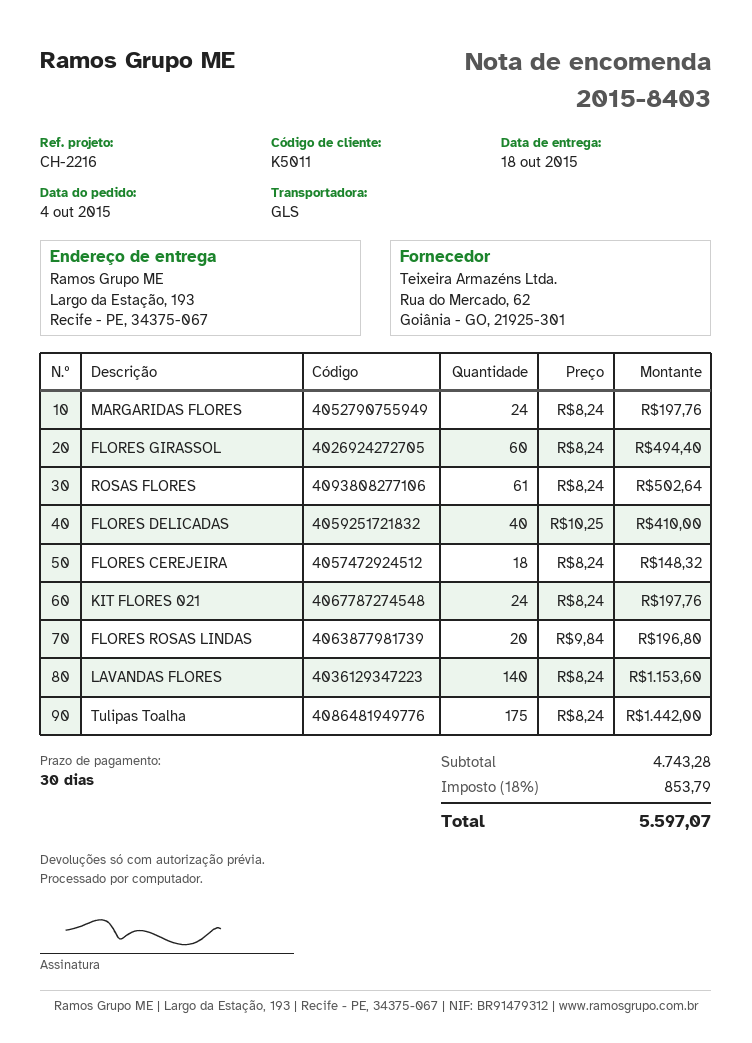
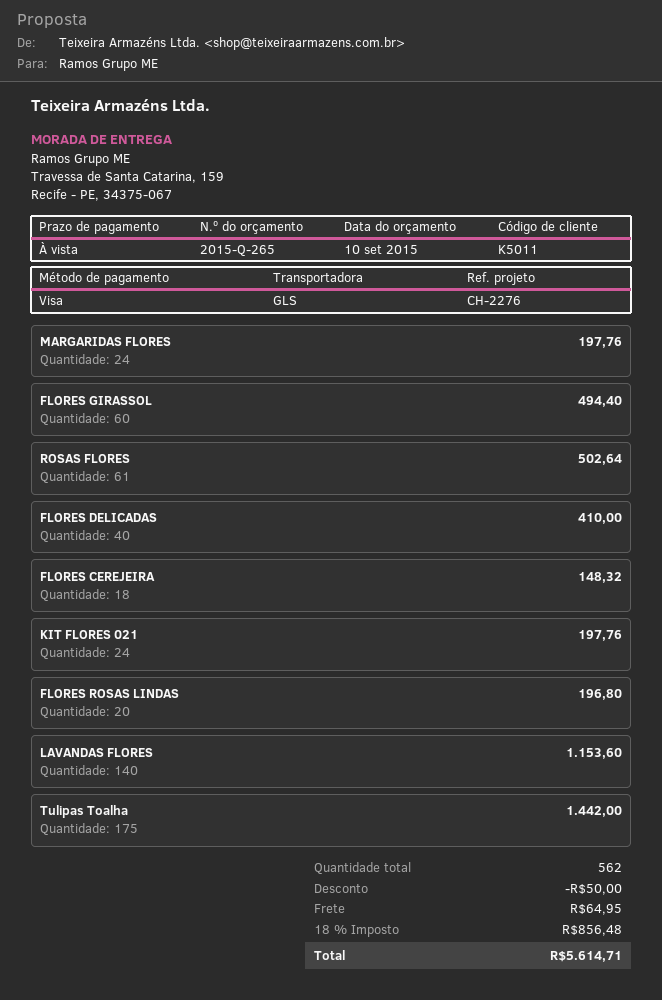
payment terms: 30 days -> on receipt
reference: CH-2216 -> CH-2276
ship to: Largo da Estação, 193, Recife - PE, 34375-067 -> Travessa de Santa Catarina, 159, Recife - PE, 34375-067
discount: none -> 50.00
shipping: none -> 64.95
tax: 18% = 853.79 -> 18% = 856.48
total: 5597.07 -> 5614.71

